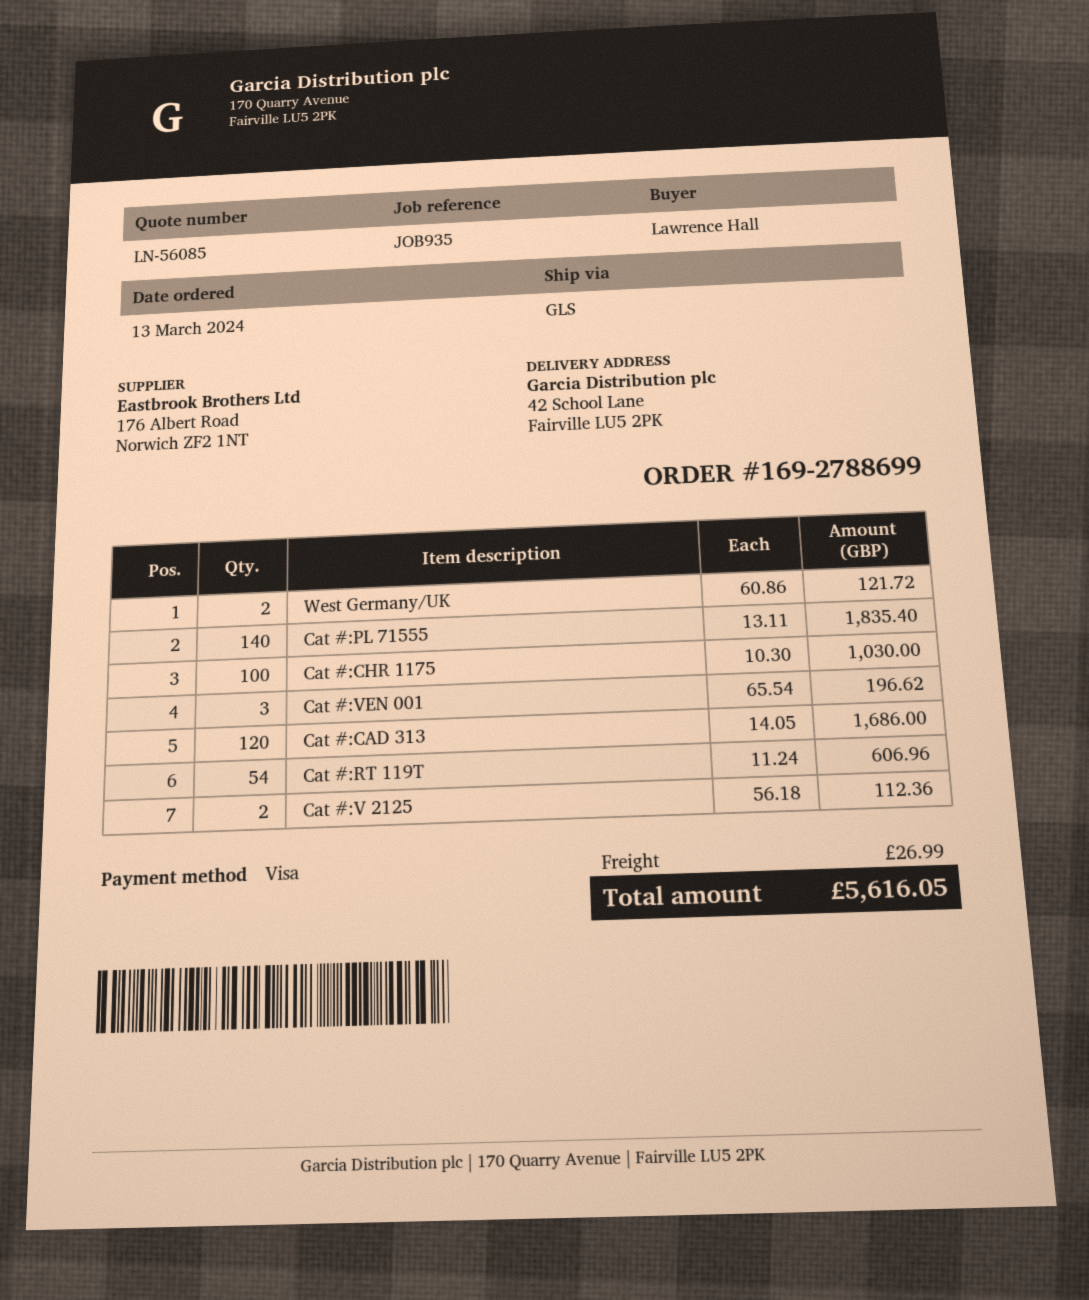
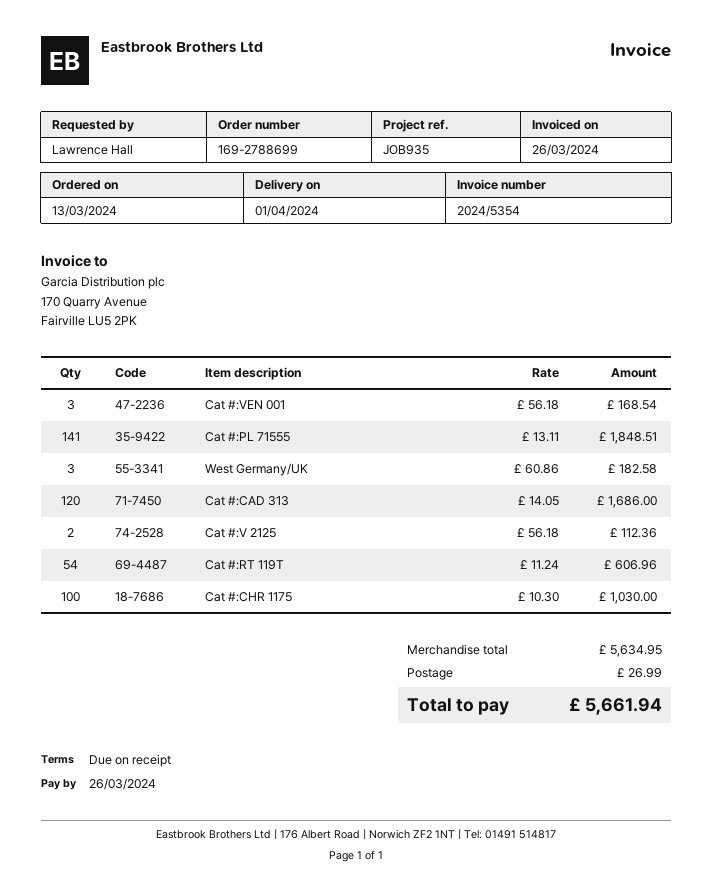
West Germany/UK: 2 x 60.86 = 121.72 -> 3 x 60.86 = 182.58
Cat #:PL 71555: 140 x 13.11 = 1835.40 -> 141 x 13.11 = 1848.51
Cat #:VEN 001: 3 x 65.54 = 196.62 -> 3 x 56.18 = 168.54
total: 5616.05 -> 5661.94

